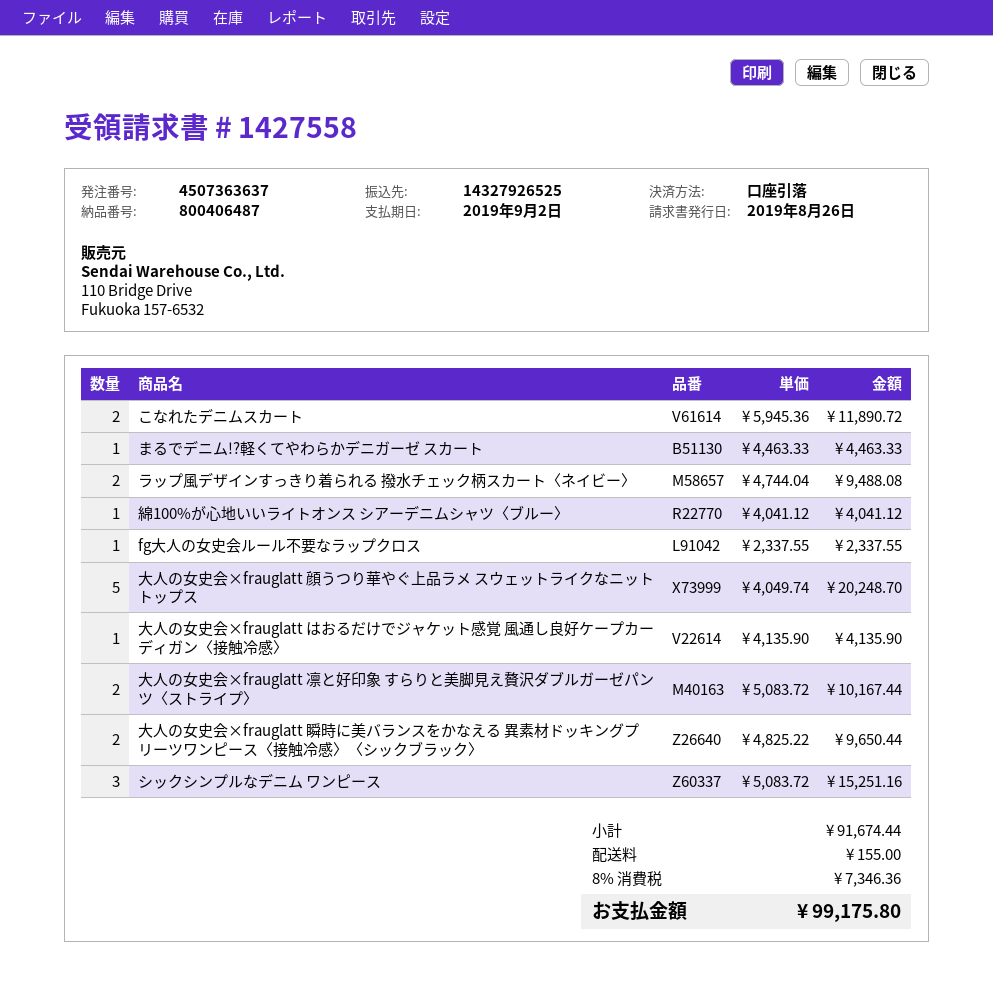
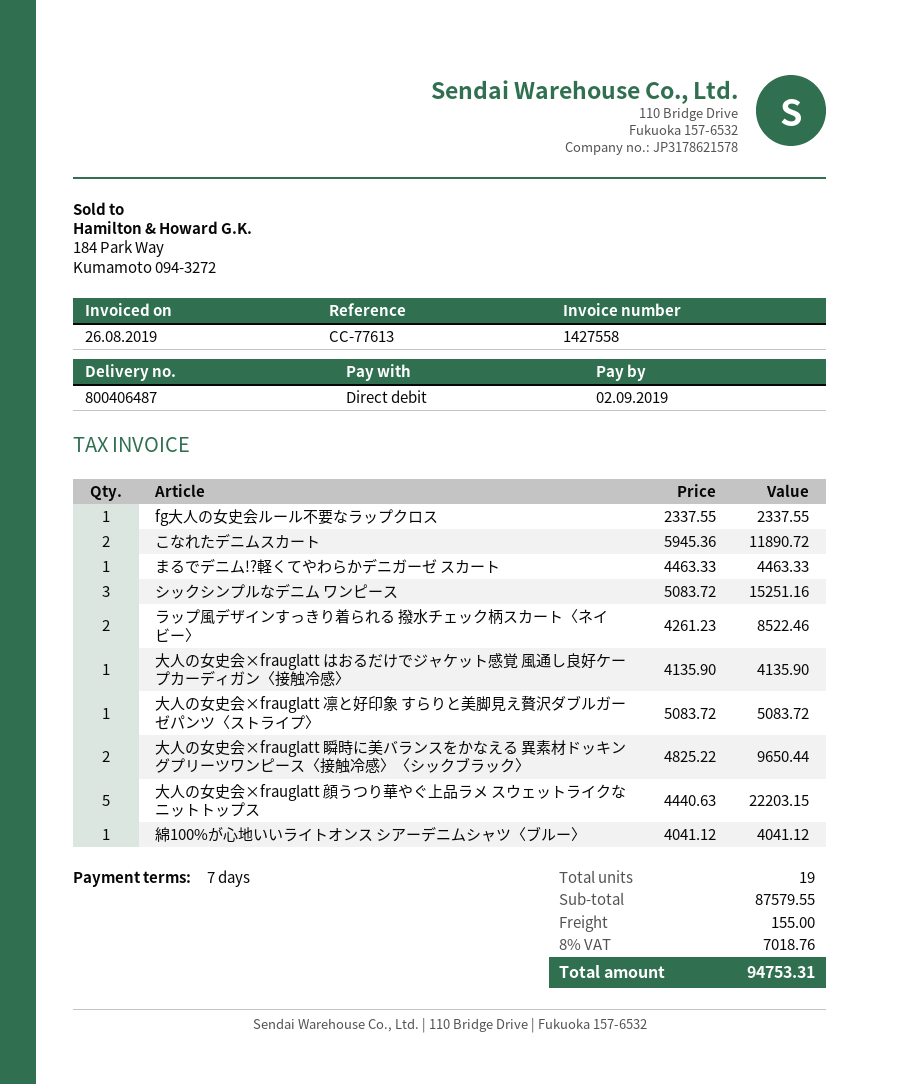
ラップ風デザインすっきり着られる 撥水チェック柄スカート〈ネイビー〉: 2 x 4744.04 = 9488.08 -> 2 x 4261.23 = 8522.46
大人の女史会×frauglatt 顔うつり華やぐ上品ラメ スウェットライクなニットトップス: 5 x 4049.74 = 20248.70 -> 5 x 4440.63 = 22203.15
大人の女史会×frauglatt 凛と好印象 すらりと美脚見え贅沢ダブルガーゼパンツ〈ストライプ〉: 2 x 5083.72 = 10167.44 -> 1 x 5083.72 = 5083.72
subtotal: 91674.44 -> 87579.55
tax: 8% = 7346.36 -> 8% = 7018.76
total: 99175.80 -> 94753.31

